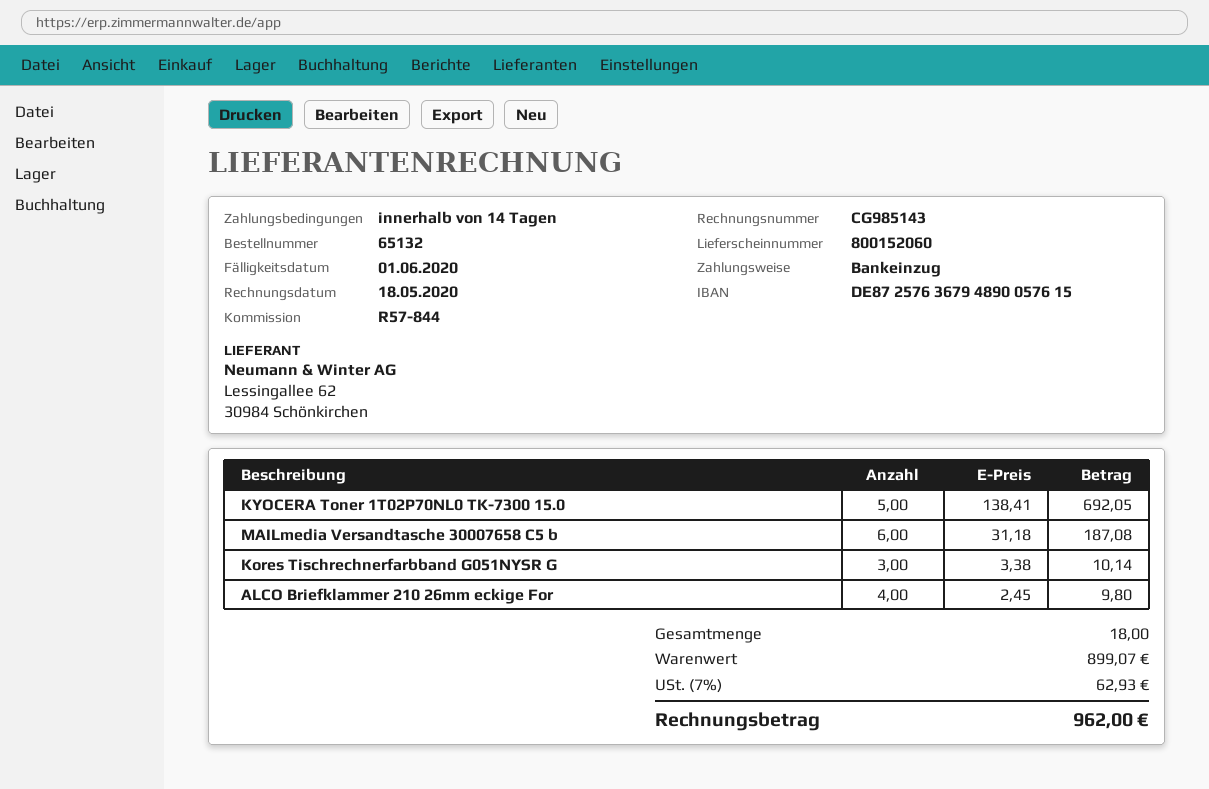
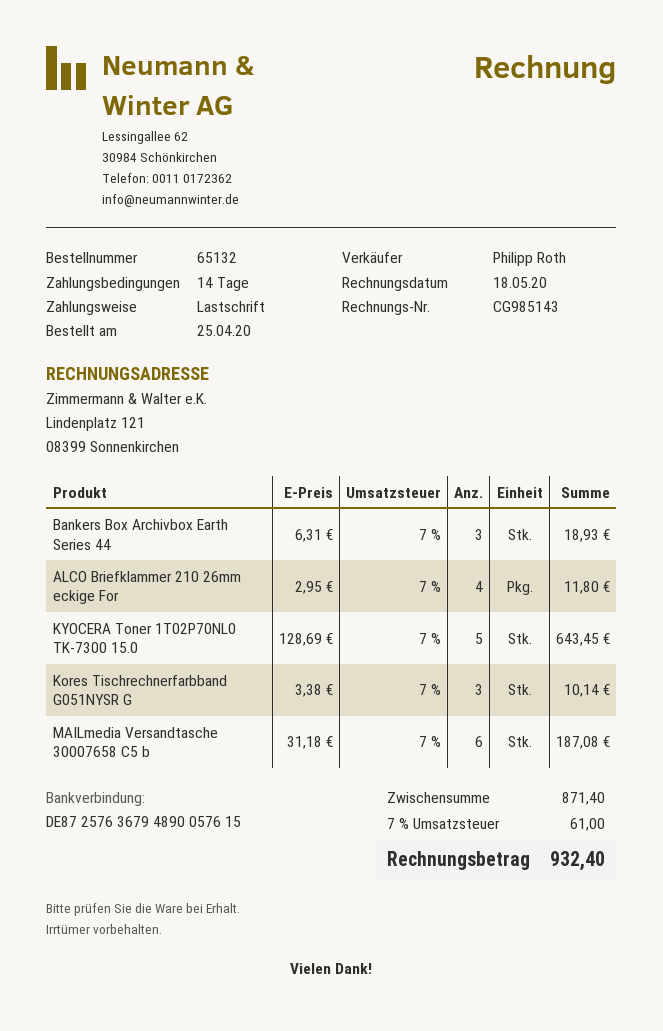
KYOCERA Toner 1T02P70NL0 TK-7300 15.0: 5 x 138.41 = 692.05 -> 5 x 128.69 = 643.45
ALCO Briefklammer 210 26mm eckige For: 4 x 2.45 = 9.80 -> 4 x 2.95 = 11.80
Bankers Box Archivbox Earth Series 44: none -> 3 x 6.31 = 18.93
subtotal: 899.07 -> 871.40
tax: 7% = 62.93 -> 7% = 61.00
total: 962.00 -> 932.40

